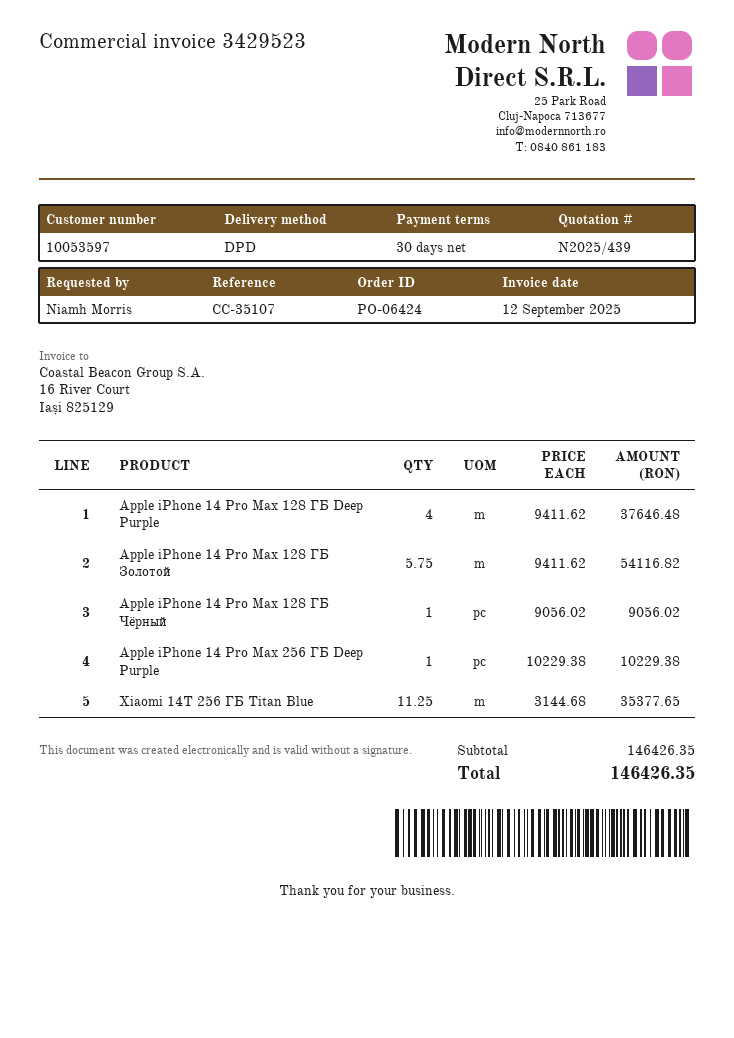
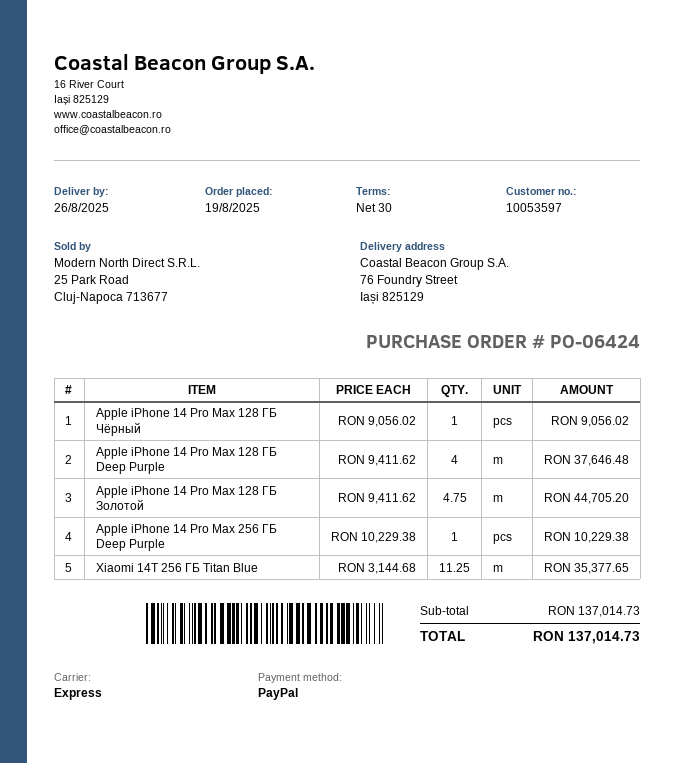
shipping method: DPD -> express
Apple iPhone 14 Pro Max 128 ГБ Золотой: 5.75 x 9411.62 = 54116.82 -> 4.75 x 9411.62 = 44705.20
subtotal: 146426.35 -> 137014.73
total: 146426.35 -> 137014.73

